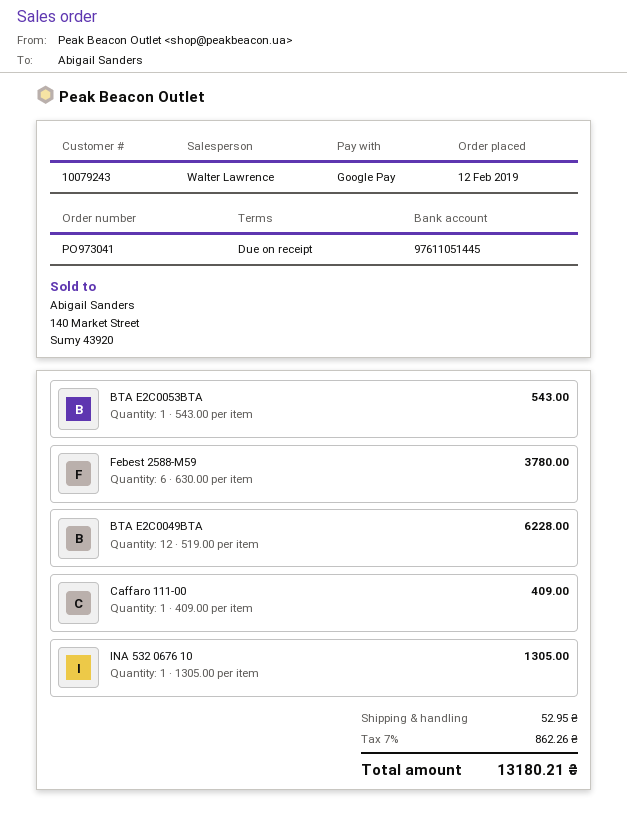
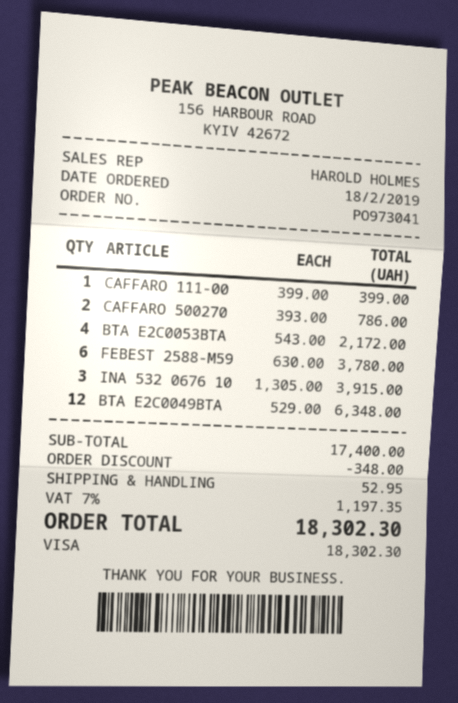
order date: 2019-02-12 -> 2019-02-18
sales rep: Walter Lawrence -> HAROLD HOLMES
payment method: Google Pay -> Visa
BTA E2C0053BTA: 1 x 543.00 = 543.00 -> 4 x 543.00 = 2172.00
BTA E2C0049BTA: 12 x 519.00 = 6228.00 -> 12 x 529.00 = 6348.00
Caffaro 111-00: 1 x 409.00 = 409.00 -> 1 x 399.00 = 399.00
INA 532 0676 10: 1 x 1305.00 = 1305.00 -> 3 x 1305.00 = 3915.00
CAFFARO 500270: none -> 2 x 393.00 = 786.00
discount: none -> 348.00
tax: 7% = 862.26 -> 7% = 1197.35
total: 13180.21 -> 18302.30

